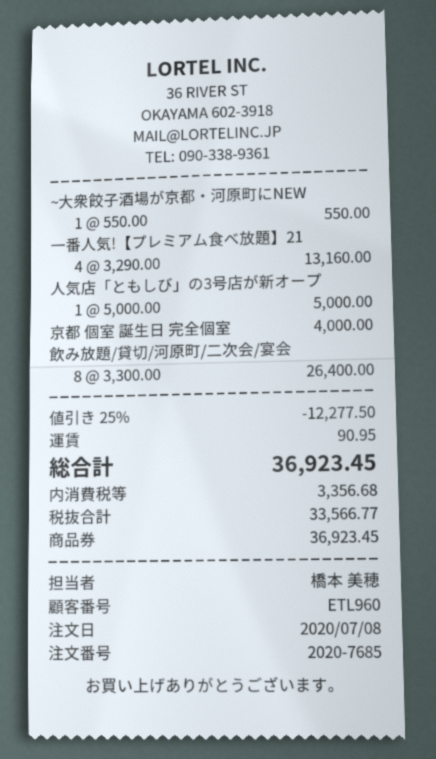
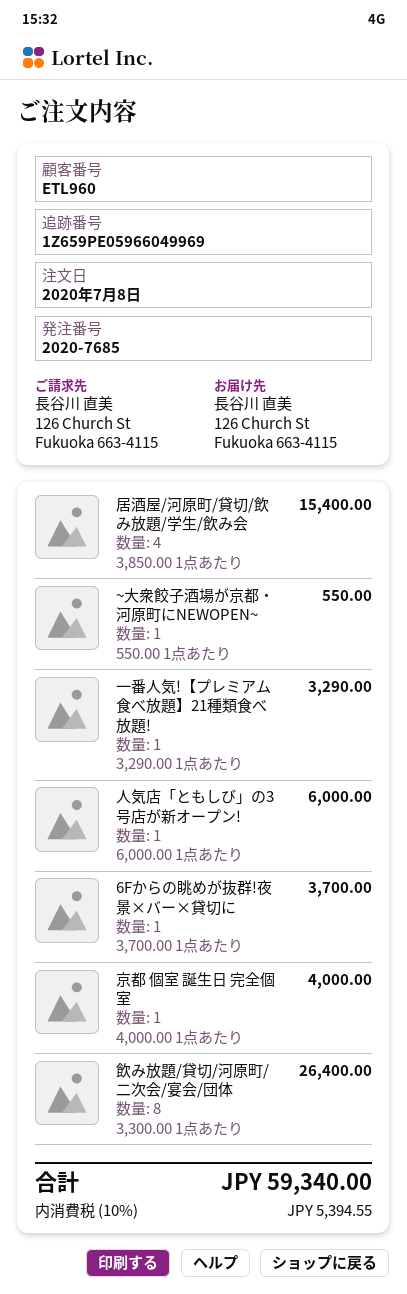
一番人気!【プレミアム食べ放題】21: 4 x 3290.00 = 13160.00 -> 1 x 3290.00 = 3290.00
人気店「ともしび」の3号店が新オープ: 1 x 5000.00 = 5000.00 -> 1 x 6000.00 = 6000.00
居酒屋/河原町/貸切/飲み放題/学生/飲み会: none -> 4 x 3850.00 = 15400.00
6Fからの眺めが抜群!夜景×バー×貸切に: none -> 1 x 3700.00 = 3700.00
discount: 25% = 12277.50 -> none
shipping: 90.95 -> none
tax: 3356.68 -> 5394.55
total: 36923.45 -> 59340.00

